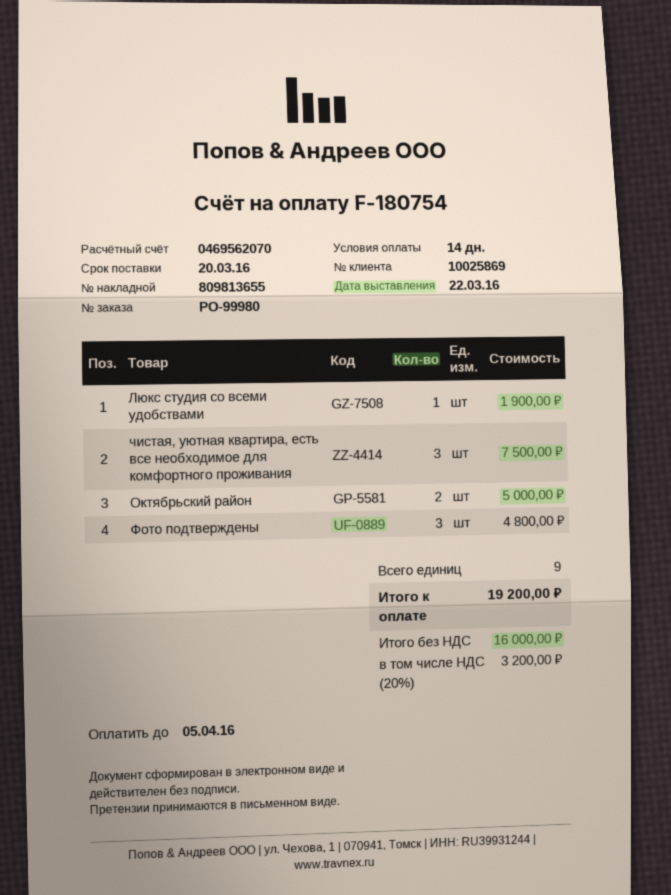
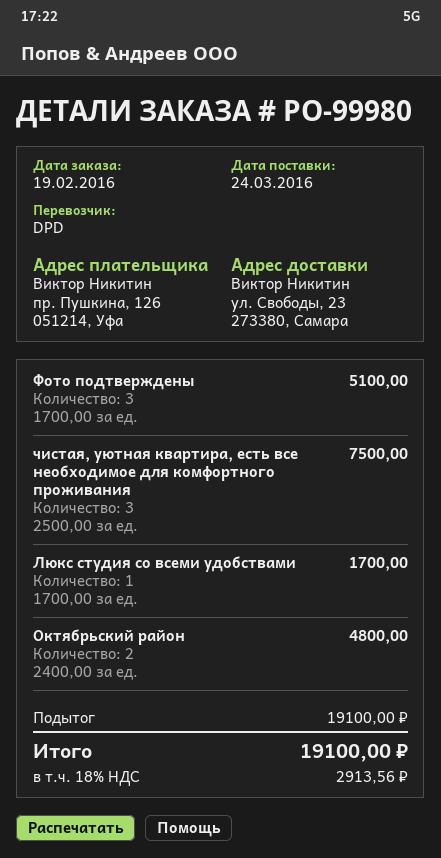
delivery date: 2016-03-20 -> 2016-03-24
Люкс студия со всеми удобствами: 1 for 1900.00 -> 1 for 1700.00
Октябрьский район: 2 for 5000.00 -> 2 for 4800.00
Фото подтверждены: 3 for 4800.00 -> 3 for 5100.00
tax: 20% = 3200.00 -> 18% = 2913.56
total: 19200.00 -> 19100.00

